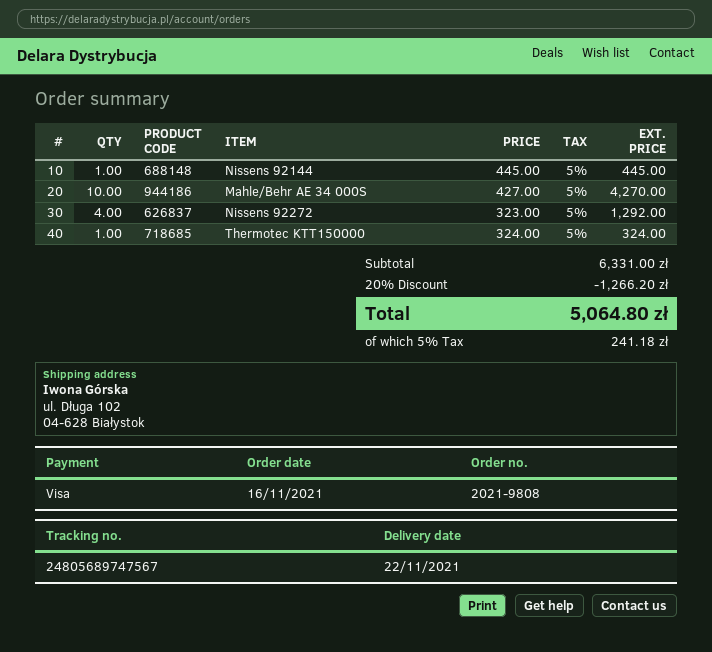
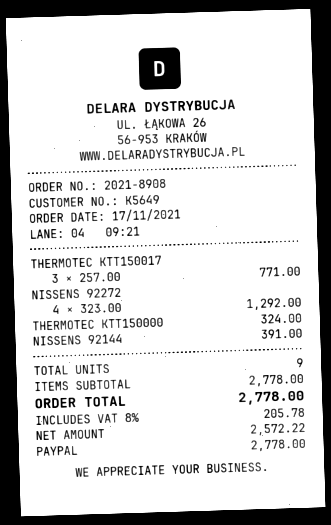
order number: 2021-9808 -> 2021-8908
order date: 2021-11-16 -> 2021-11-17
payment method: Visa -> PayPal
Nissens 92144: 1 x 445.00 = 445.00 -> 1 x 391.00 = 391.00
Mahle/Behr AE 34 000S: 10 x 427.00 = 4270.00 -> none
THERMOTEC KTT150017: none -> 3 x 257.00 = 771.00
subtotal: 6331.00 -> 2778.00
discount: 20% = 1266.20 -> none
tax: 5% = 241.18 -> 8% = 205.78
total: 5064.80 -> 2778.00

